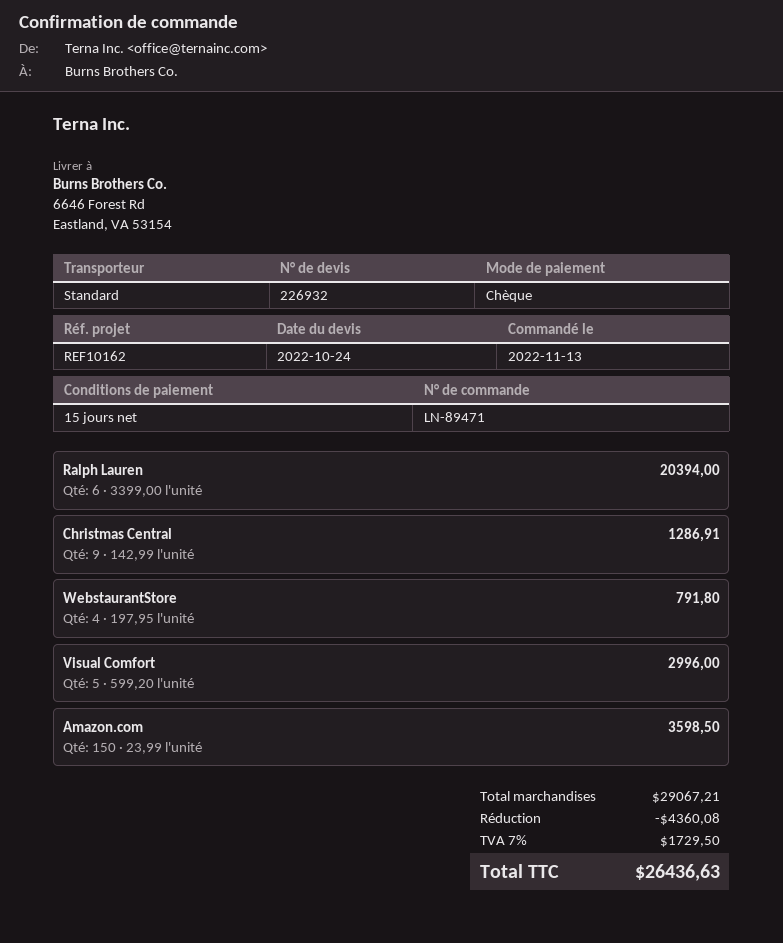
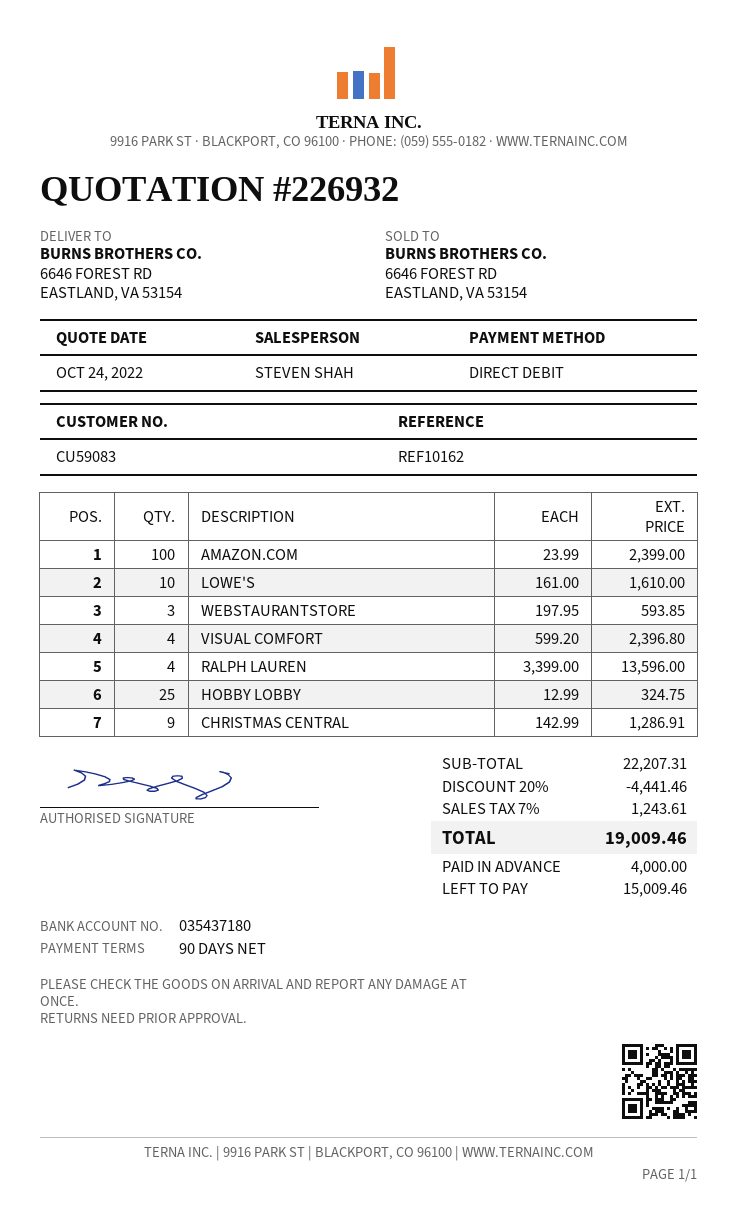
payment terms: 15 days -> 90 days
payment method: cheque -> direct debit
Ralph Lauren: 6 x 3399.00 = 20394.00 -> 4 x 3399.00 = 13596.00
WebstaurantStore: 4 x 197.95 = 791.80 -> 3 x 197.95 = 593.85
Visual Comfort: 5 x 599.20 = 2996.00 -> 4 x 599.20 = 2396.80
Amazon.com: 150 x 23.99 = 3598.50 -> 100 x 23.99 = 2399.00
LOWE'S: none -> 10 x 161.00 = 1610.00
HOBBY LOBBY: none -> 25 x 12.99 = 324.75
subtotal: 29067.21 -> 22207.31
discount: 4360.08 -> 4441.46
tax: 7% = 1729.50 -> 7% = 1243.61
total: 26436.63 -> 19009.46

